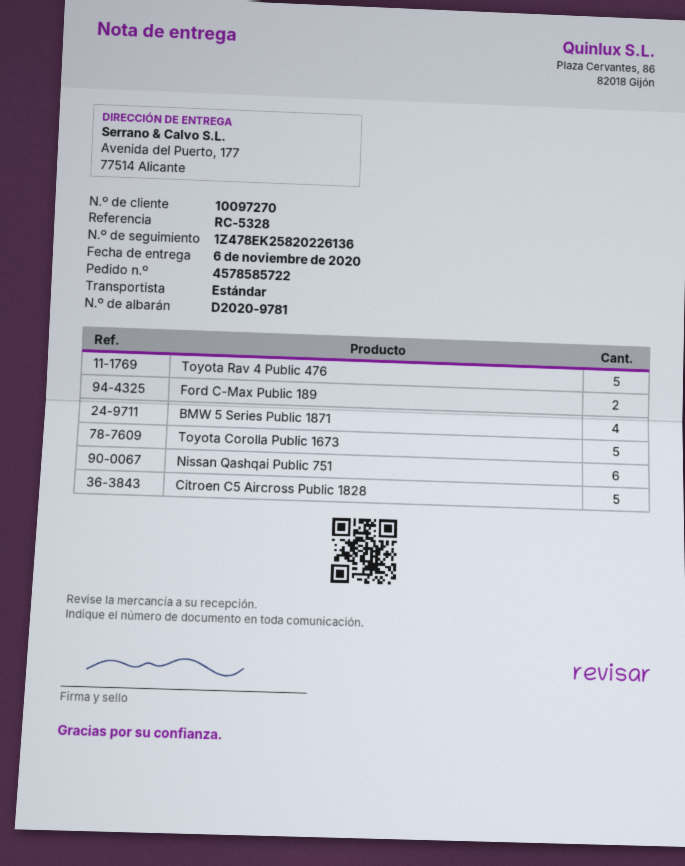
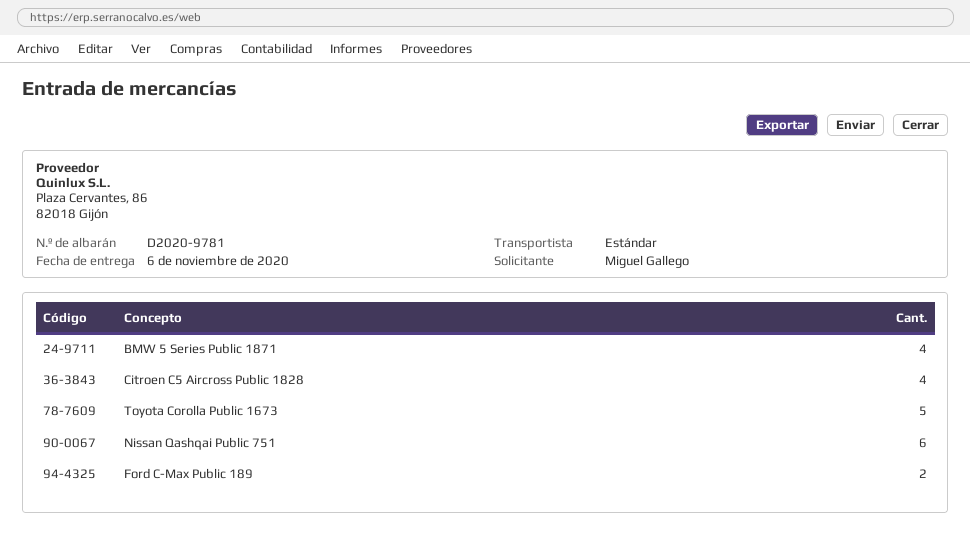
Toyota Rav 4 Public 476: 5 -> none
Citroen C5 Aircross Public 1828: 5 -> 4

